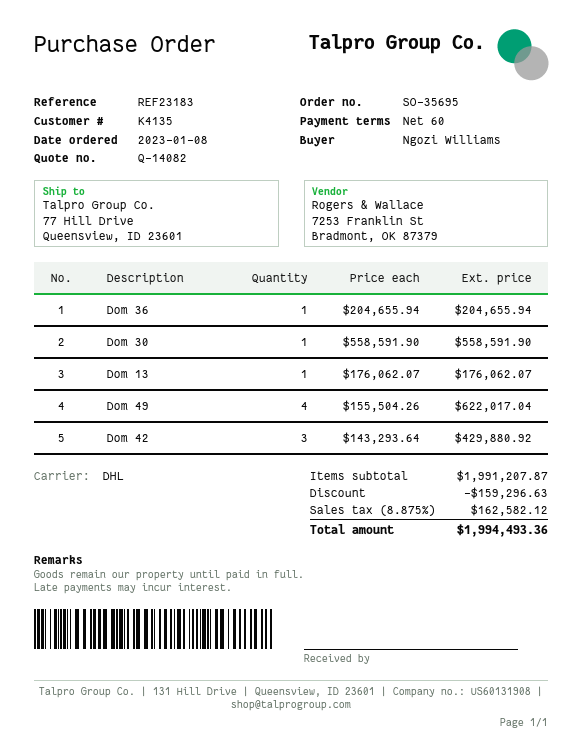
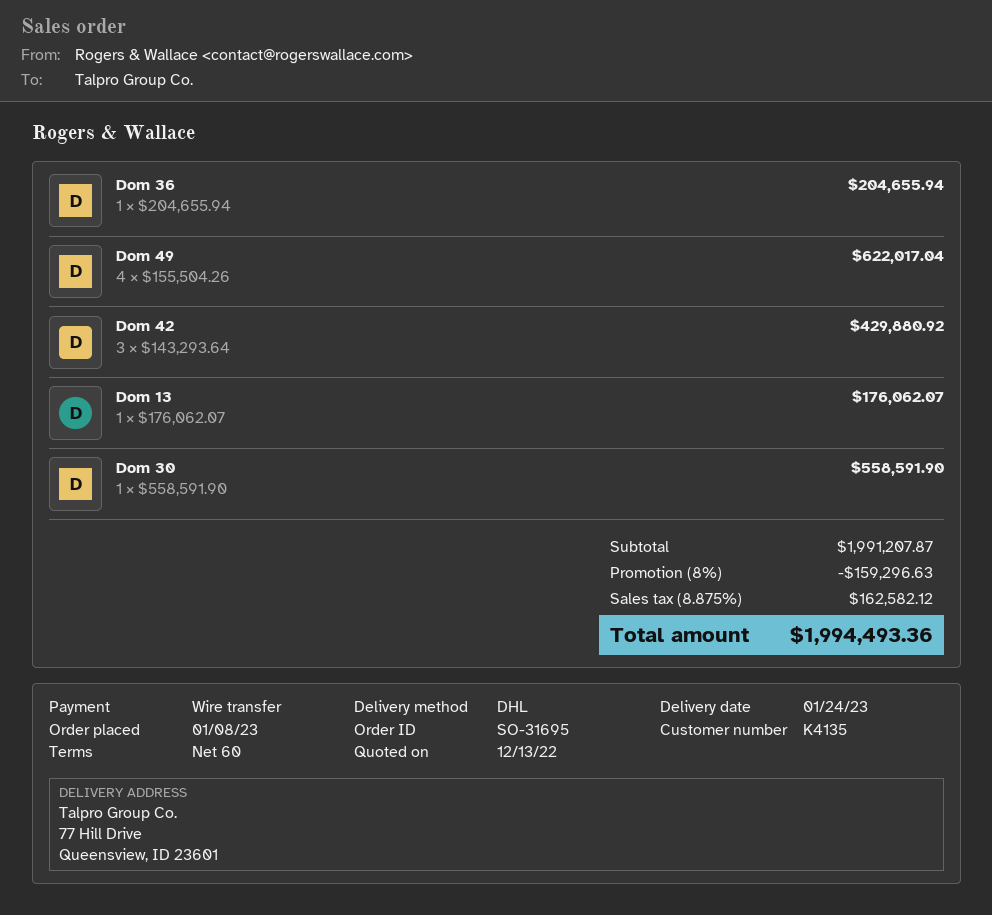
order number: SO-35695 -> SO-31695

